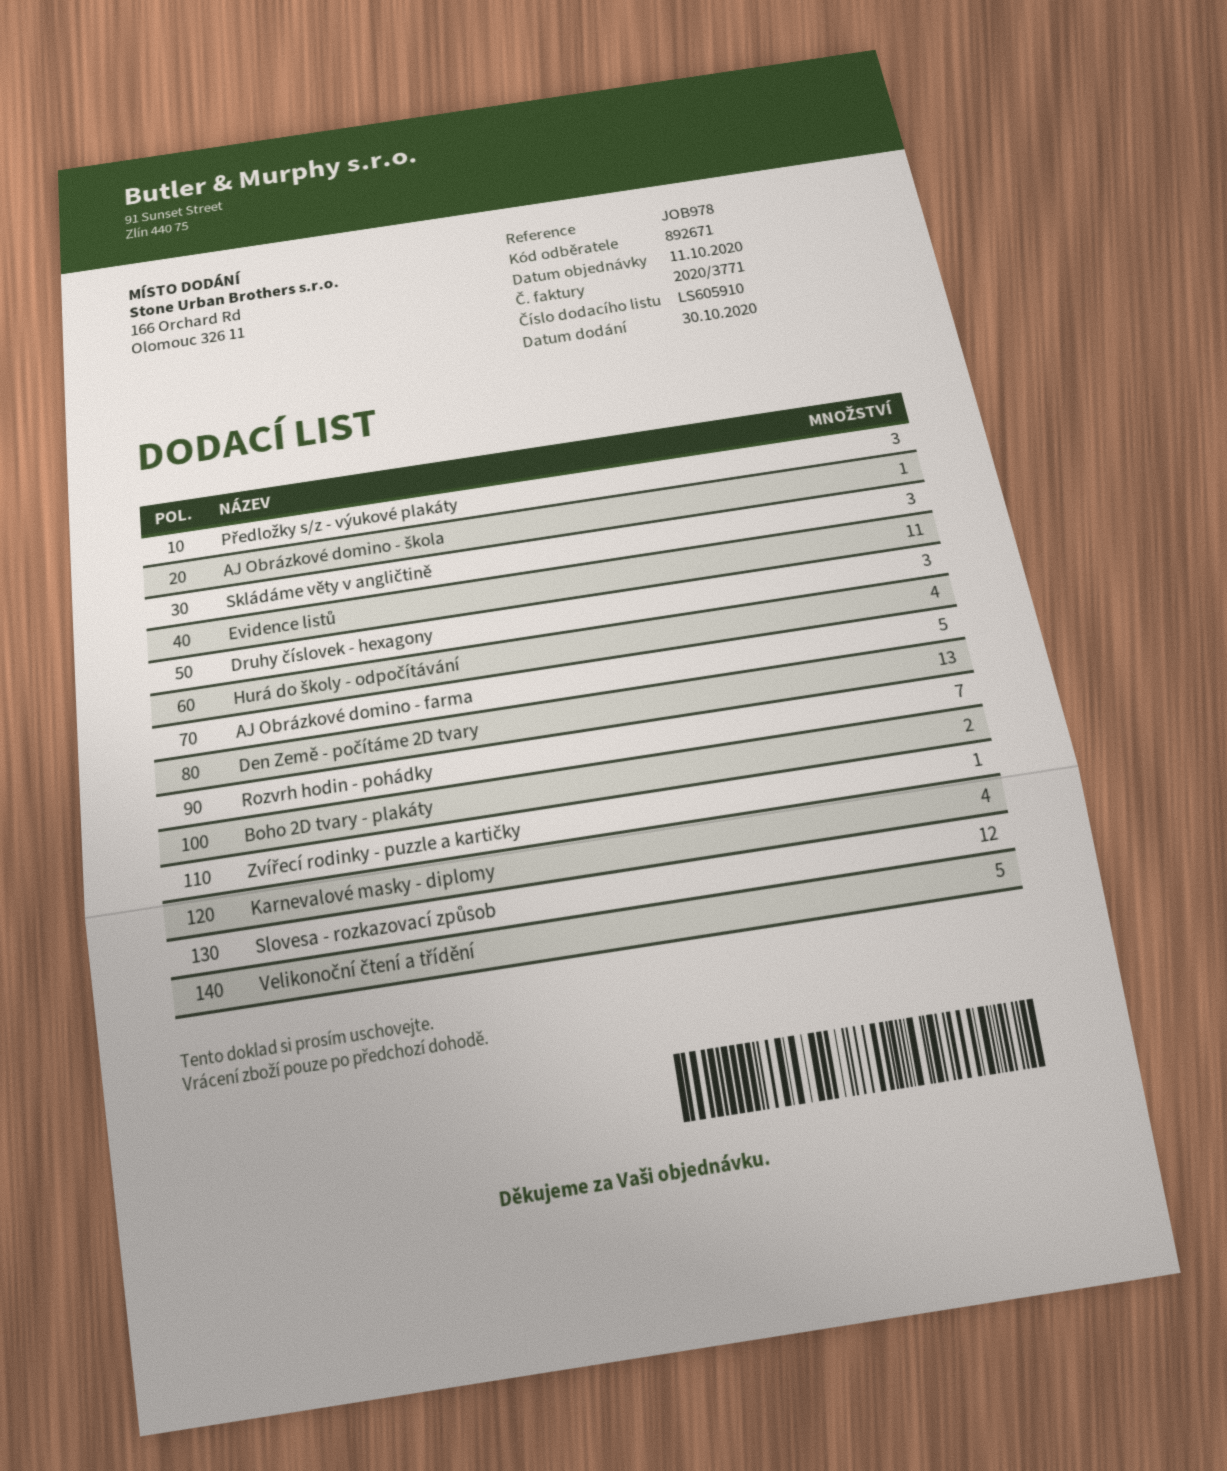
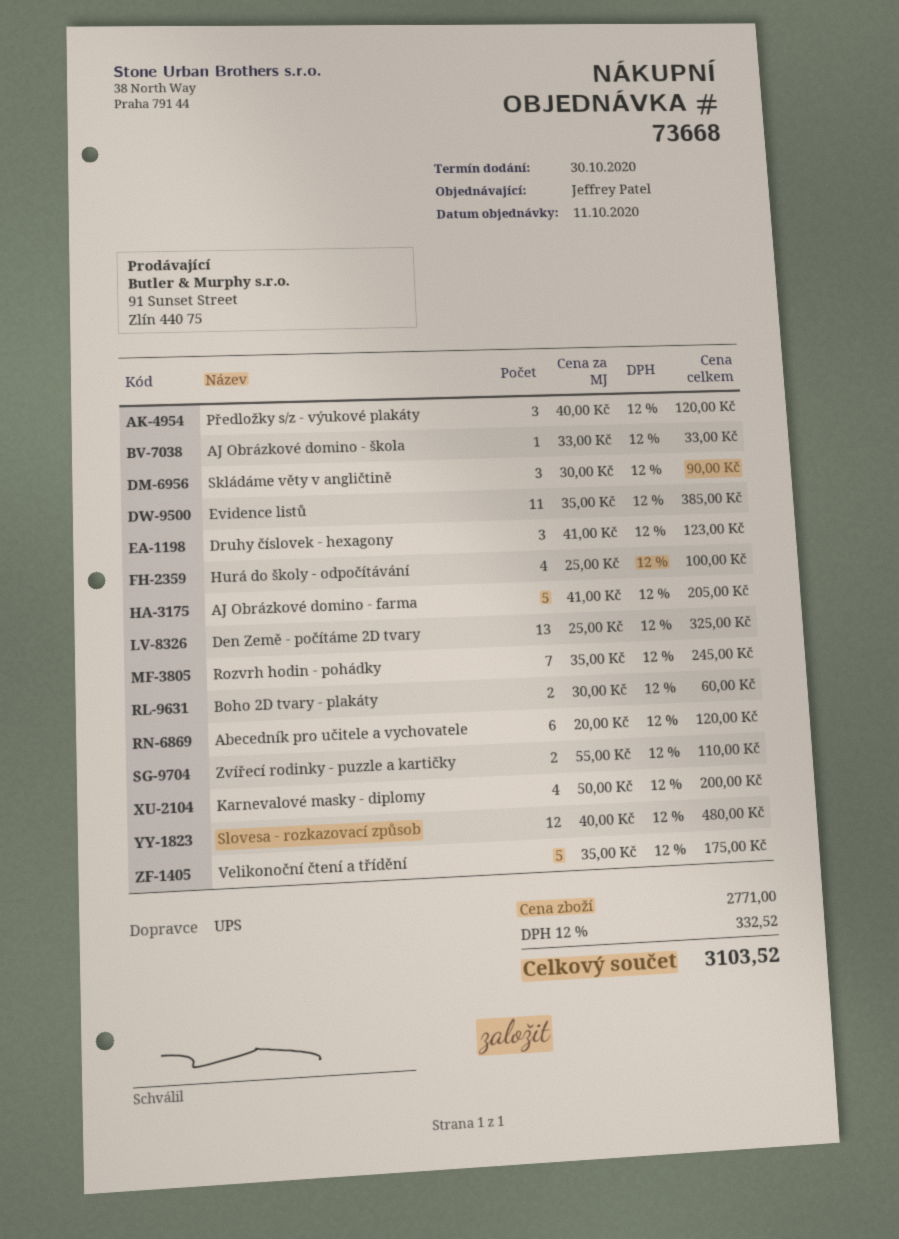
Zvířecí rodinky - puzzle a kartičky: 1 -> 2
Abecedník pro učitele a vychovatele: none -> 6

